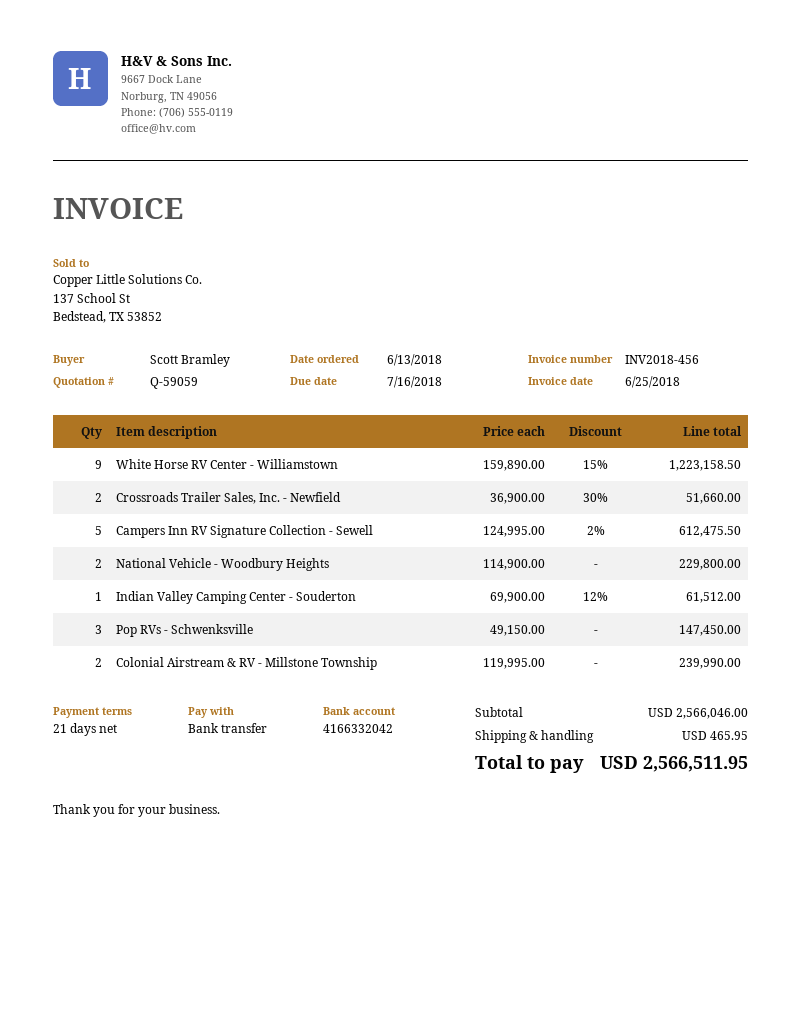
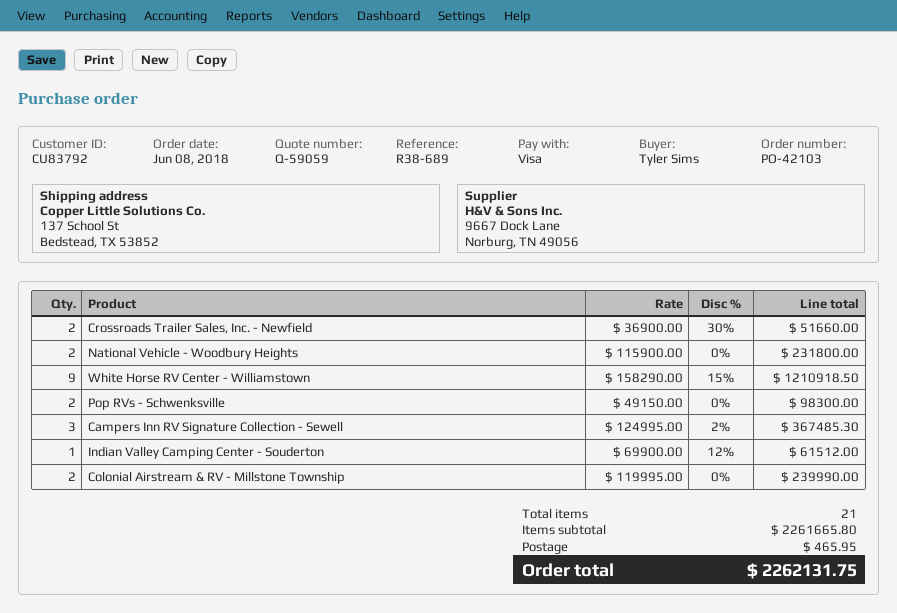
order date: 2018-06-13 -> 2018-06-08
ordered by: Scott Bramley -> Tyler Sims
payment method: bank transfer -> Visa
White Horse RV Center - Williamstown: 9 x 159890.00 - 15% = 1223158.50 -> 9 x 158290.00 - 15% = 1210918.50
Campers Inn RV Signature Collection - Sewell: 5 x 124995.00 - 2% = 612475.50 -> 3 x 124995.00 - 2% = 367485.30
National Vehicle - Woodbury Heights: 2 x 114900.00 = 229800.00 -> 2 x 115900.00 = 231800.00
Pop RVs - Schwenksville: 3 x 49150.00 = 147450.00 -> 2 x 49150.00 = 98300.00
subtotal: 2566046.00 -> 2261665.80
total: 2566511.95 -> 2262131.75

